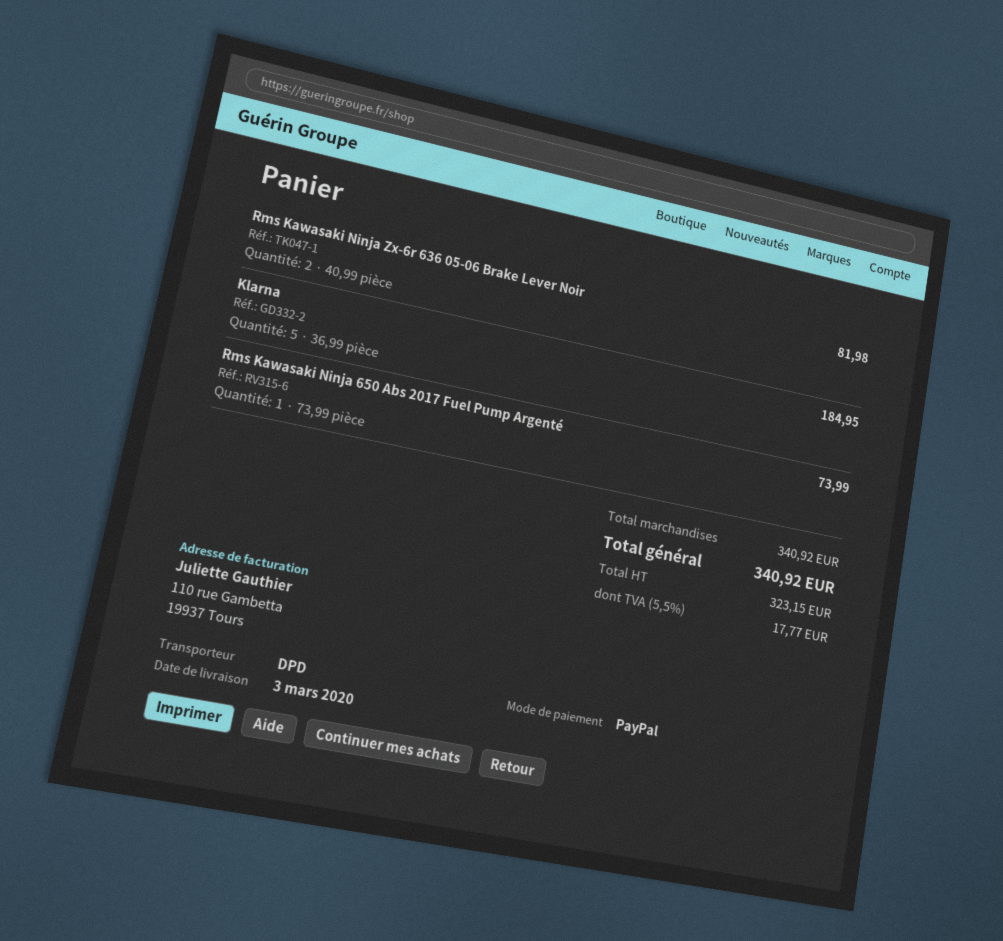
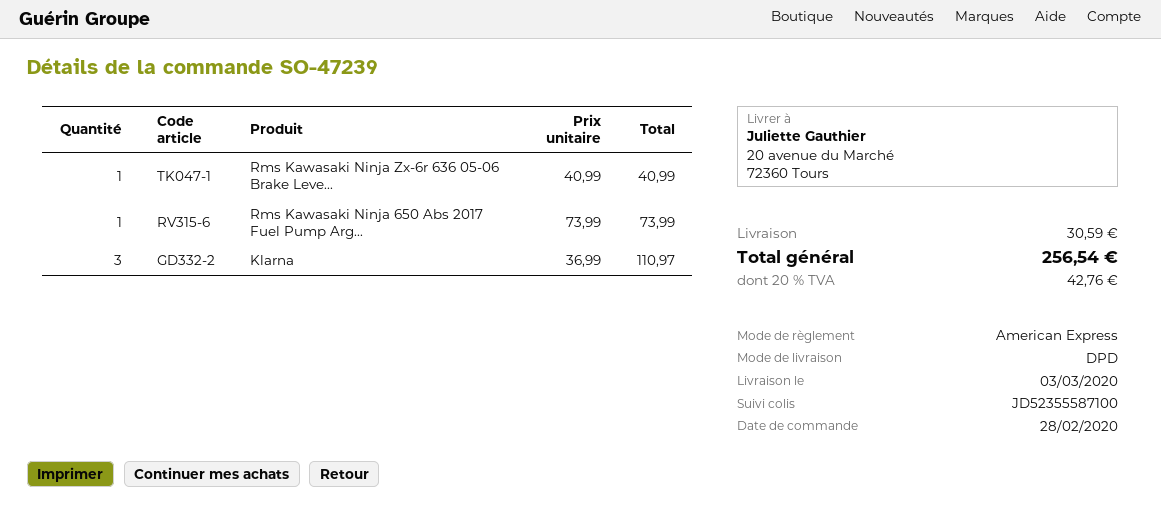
payment method: PayPal -> American Express
Rms Kawasaki Ninja Zx-6r 636 05-06 Brake Lever Noir: 2 x 40.99 = 81.98 -> 1 x 40.99 = 40.99
Klarna: 5 x 36.99 = 184.95 -> 3 x 36.99 = 110.97
shipping: none -> 30.59
tax: 5.5% = 17.77 -> 20% = 42.76
total: 340.92 -> 256.54

